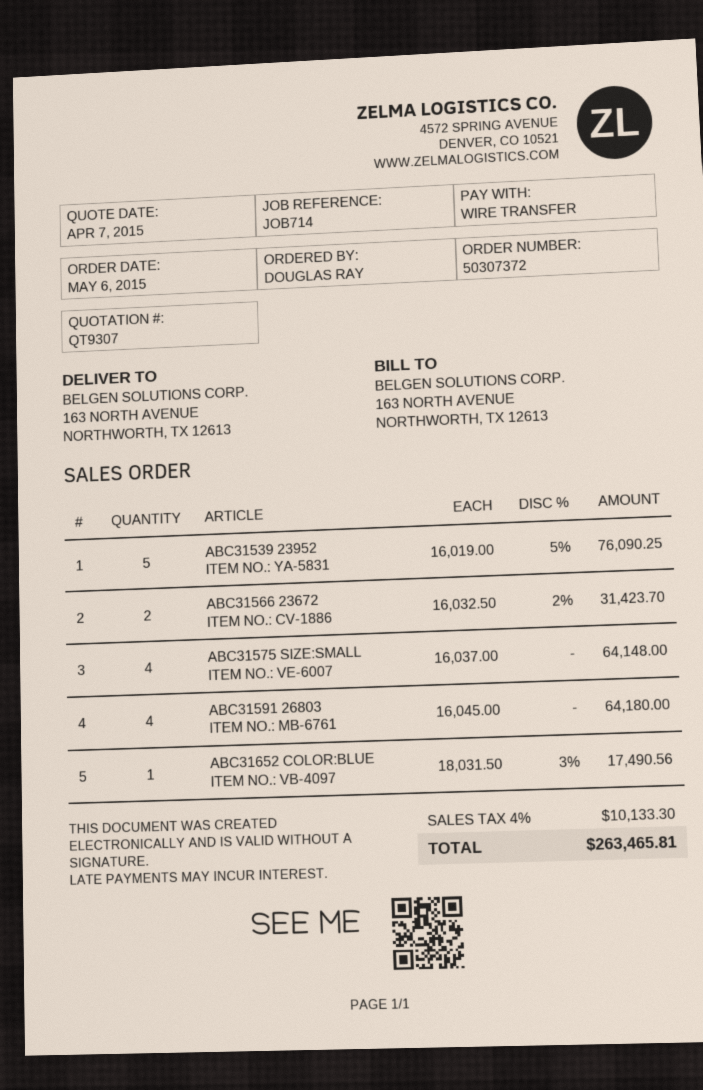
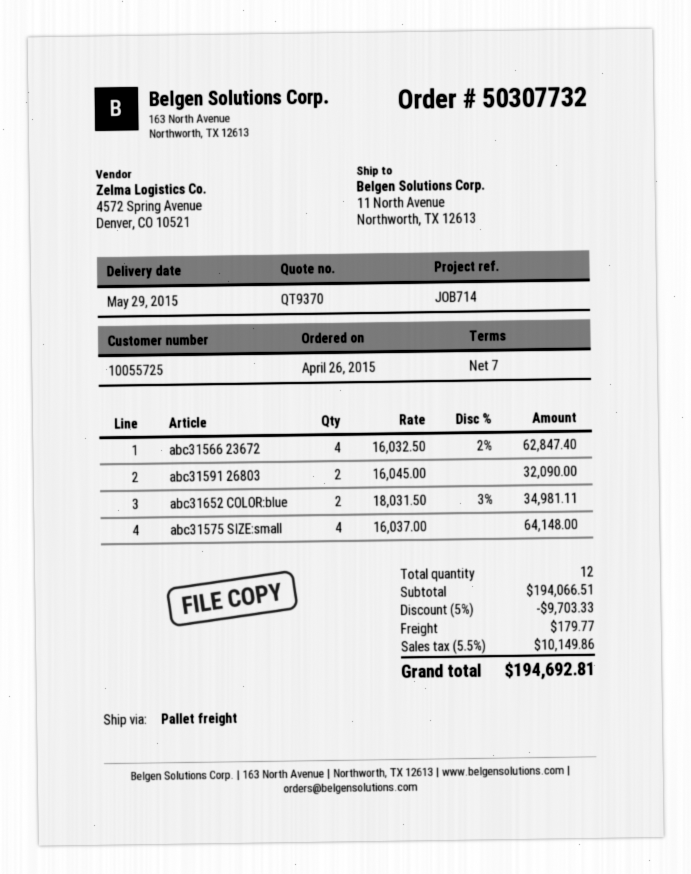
quote number: QT9307 -> QT9370
order number: 50307372 -> 50307732
order date: 2015-05-06 -> 2015-04-26
ship to: 163 NORTH AVENUE, NORTHWORTH, TX 12613 -> 11 North Avenue, Northworth, TX 12613
ABC31539 23952: 5 x 16019.00 - 5% = 76090.25 -> none
ABC31566 23672: 2 x 16032.50 - 2% = 31423.70 -> 4 x 16032.50 - 2% = 62847.40
ABC31591 26803: 4 x 16045.00 = 64180.00 -> 2 x 16045.00 = 32090.00
ABC31652 COLOR:BLUE: 1 x 18031.50 - 3% = 17490.56 -> 2 x 18031.50 - 3% = 34981.11
discount: none -> 5% = 9703.33
shipping: none -> 179.77
tax: 4% = 10133.30 -> 5.5% = 10149.86
total: 263465.81 -> 194692.81

